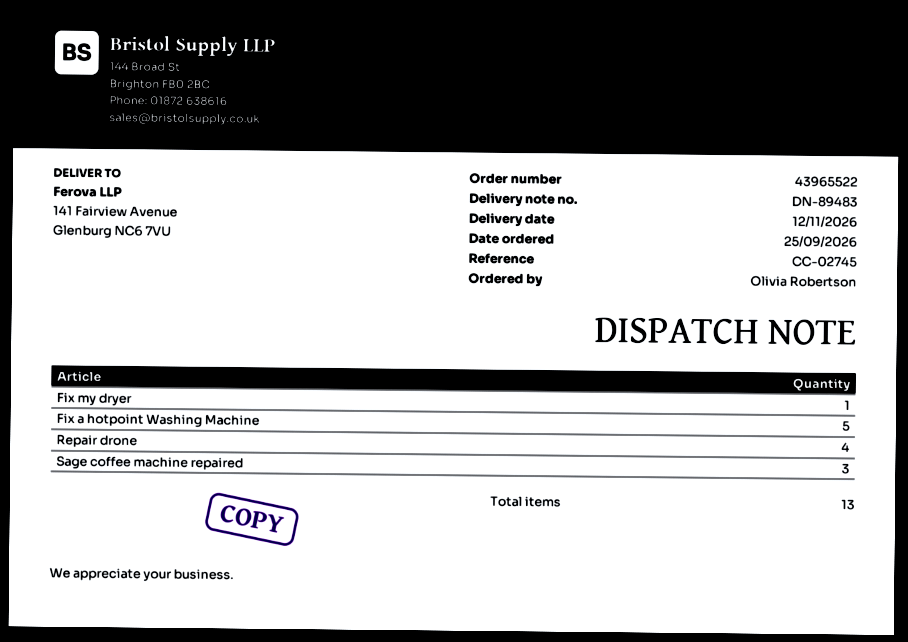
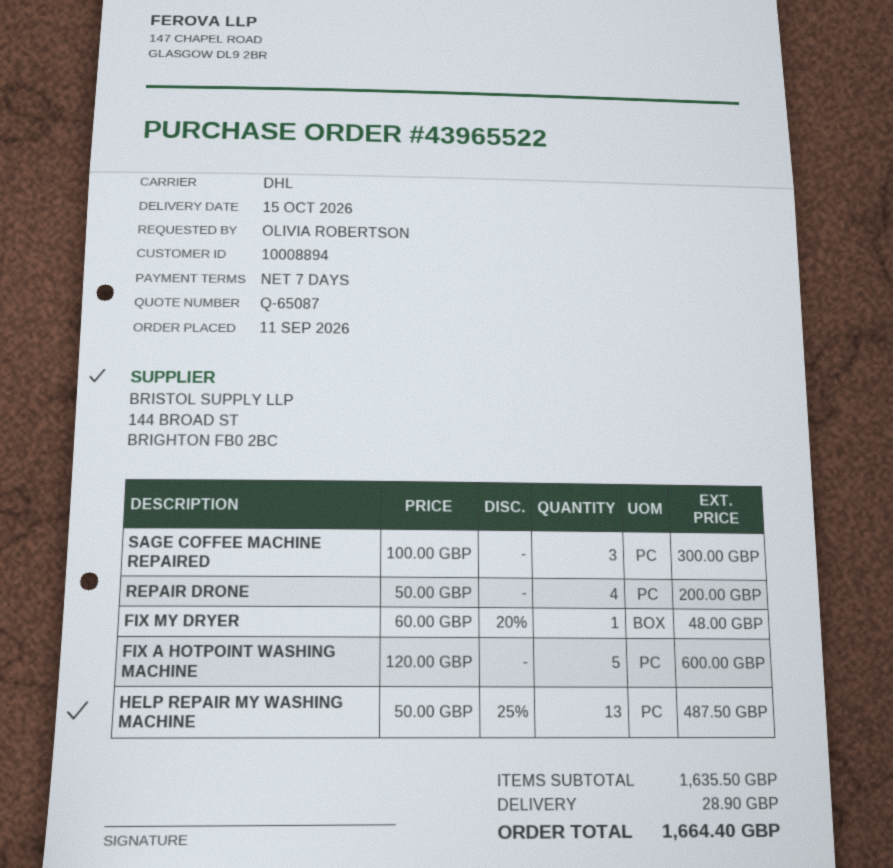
order date: 2026-09-25 -> 2026-09-11
delivery date: 2026-11-12 -> 2026-10-15
HELP REPAIR MY WASHING MACHINE: none -> 13

